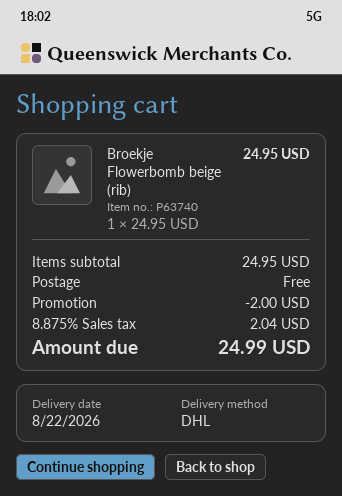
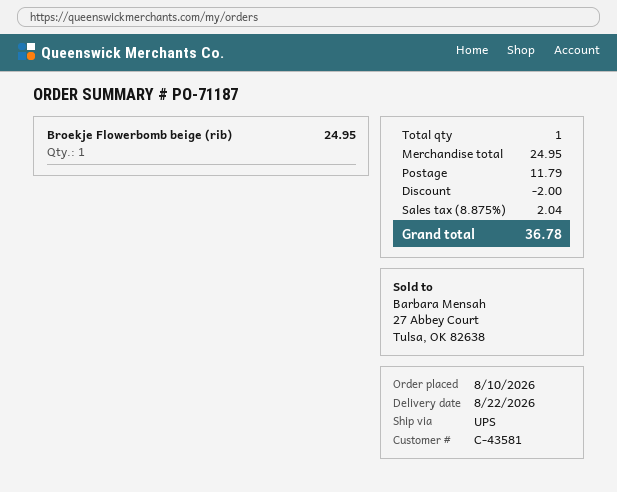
shipping method: DHL -> UPS
shipping: 0.00 -> 11.79
total: 24.99 -> 36.78

